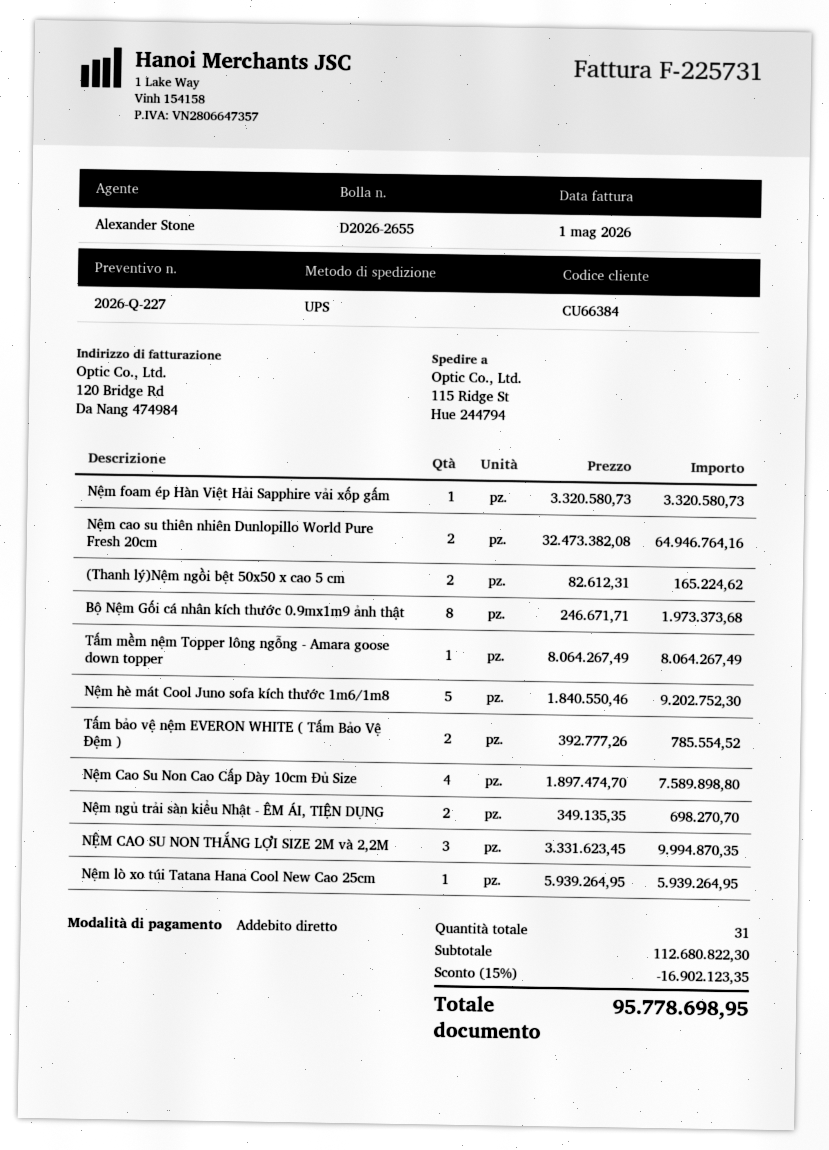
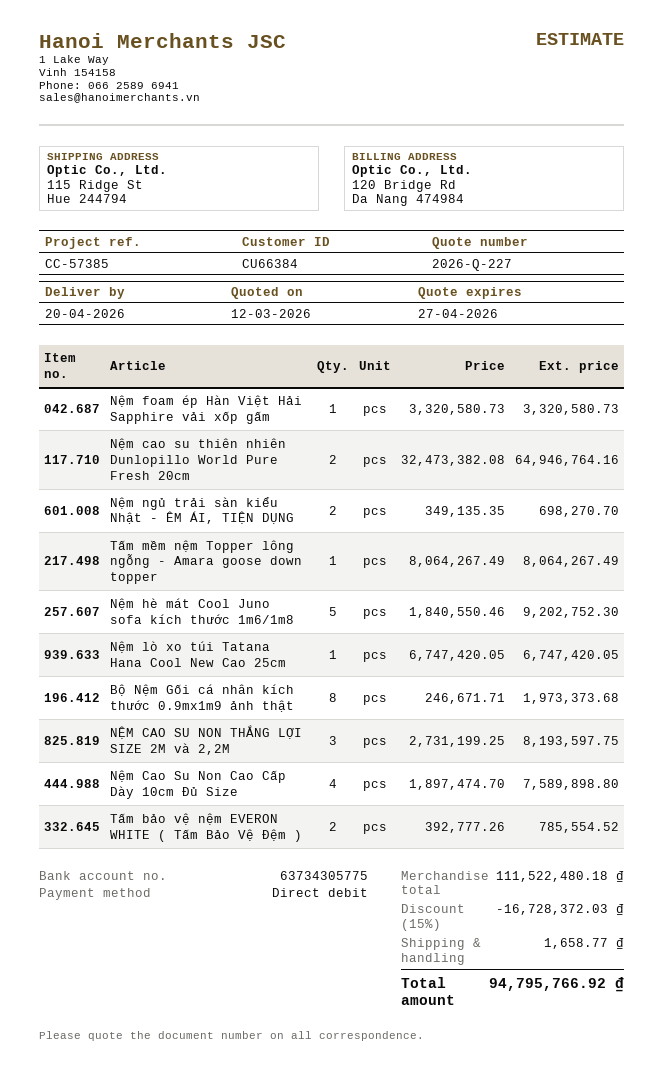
(Thanh lý)Nệm ngồi bệt 50x50 x cao 5 cm: 2 x 82612.31 = 165224.62 -> none
NỆM CAO SU NON THẮNG LỢI SIZE 2M và 2,2M: 3 x 3331623.45 = 9994870.35 -> 3 x 2731199.25 = 8193597.75
Nệm lò xo túi Tatana Hana Cool New Cao 25cm: 1 x 5939264.95 = 5939264.95 -> 1 x 6747420.05 = 6747420.05
subtotal: 112680822.30 -> 111522480.18
discount: 15% = 16902123.35 -> 15% = 16728372.03
shipping: none -> 1658.77
total: 95778698.95 -> 94795766.92

